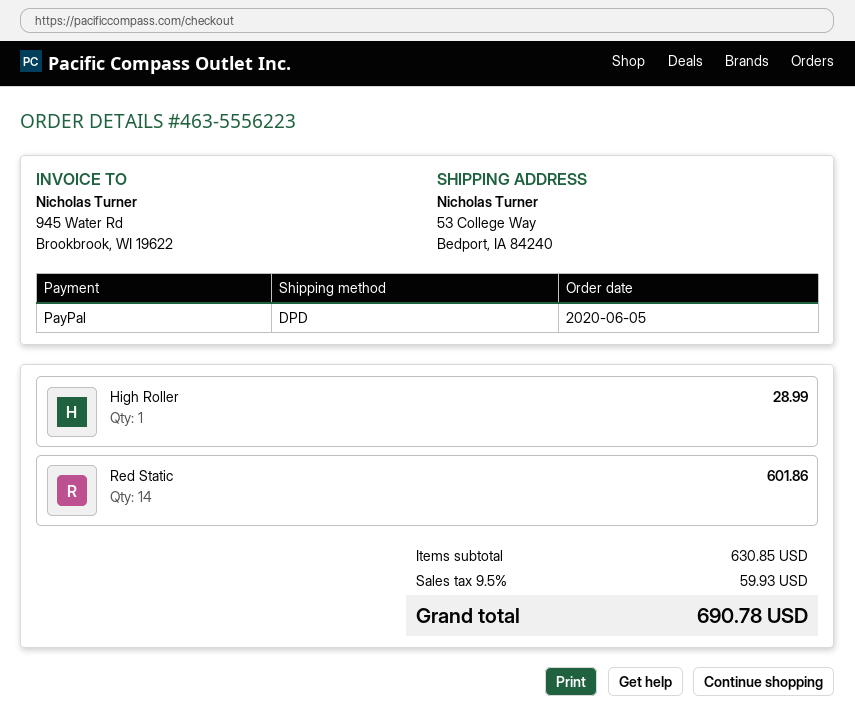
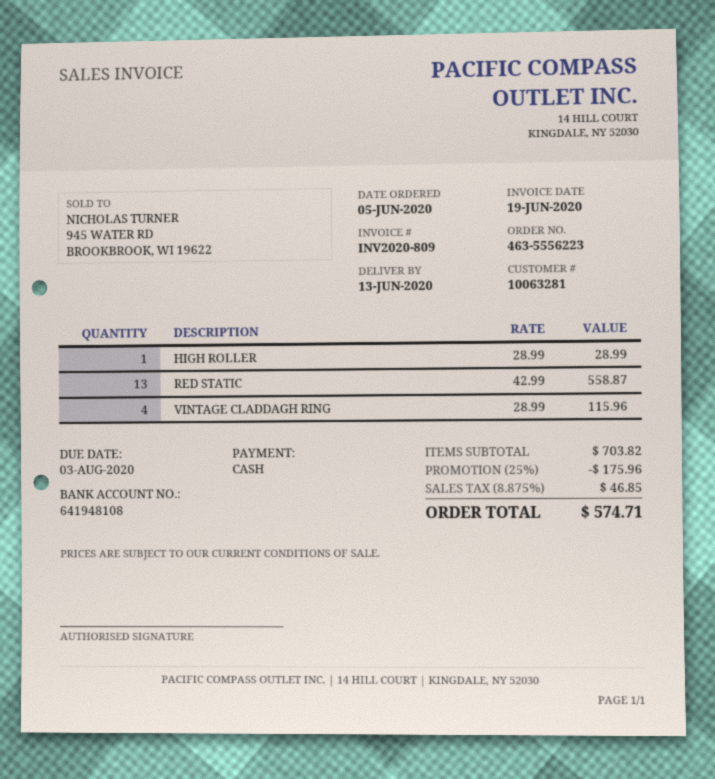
payment method: PayPal -> cash
Red Static: 14 for 601.86 -> 13 for 558.87
VINTAGE CLADDAGH RING: none -> 4 for 115.96
subtotal: 630.85 -> 703.82
discount: none -> 25% = 175.96
tax: 9.5% = 59.93 -> 8.875% = 46.85
total: 690.78 -> 574.71

